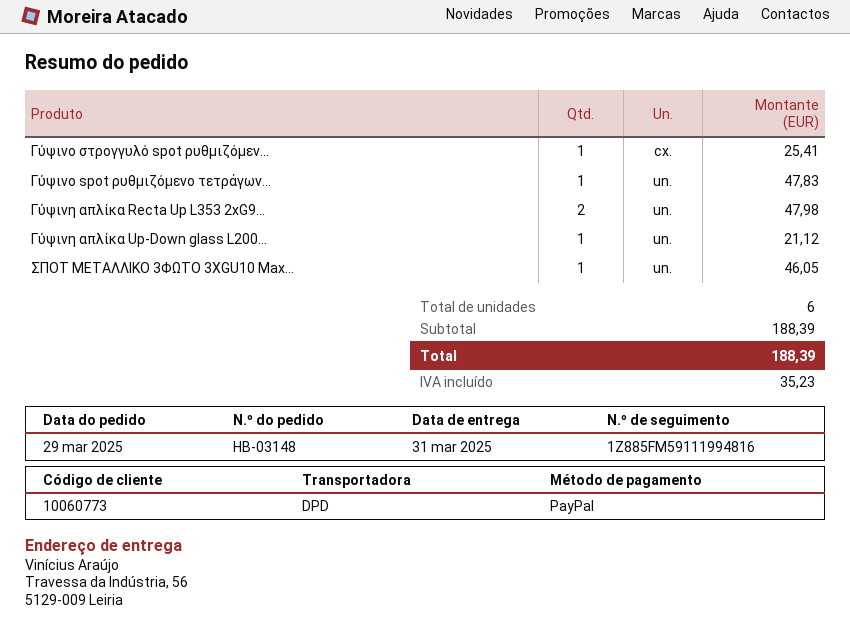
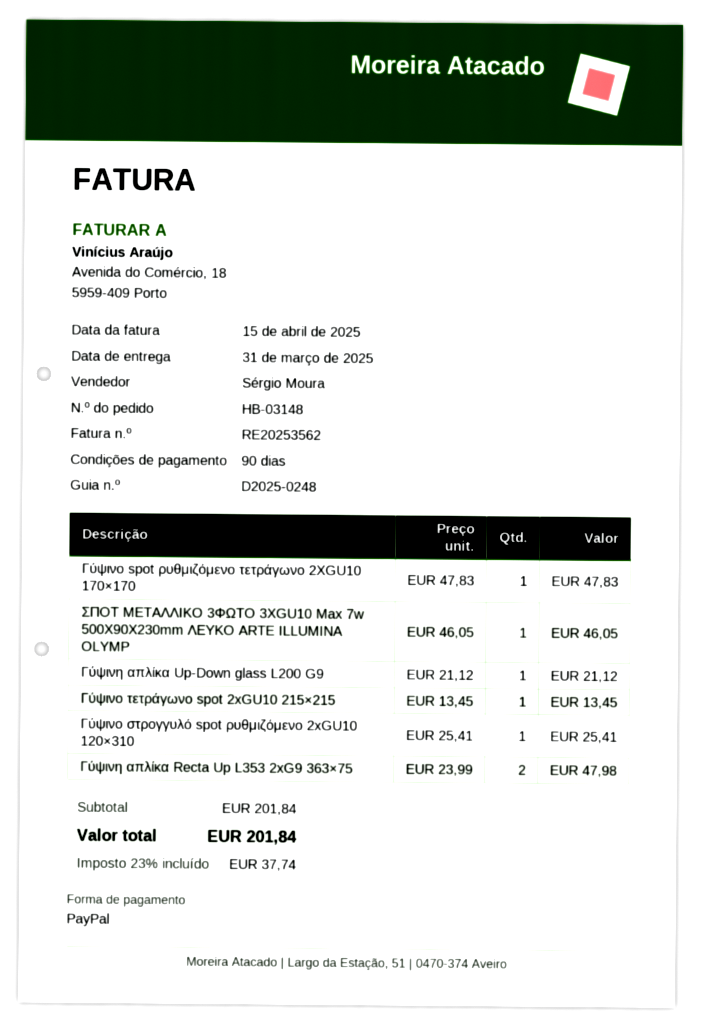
Γύψινο τετράγωνο spot 2xGU10 215×215: none -> 1 for 13.45
subtotal: 188.39 -> 201.84
tax: 35.23 -> 37.74
total: 188.39 -> 201.84

